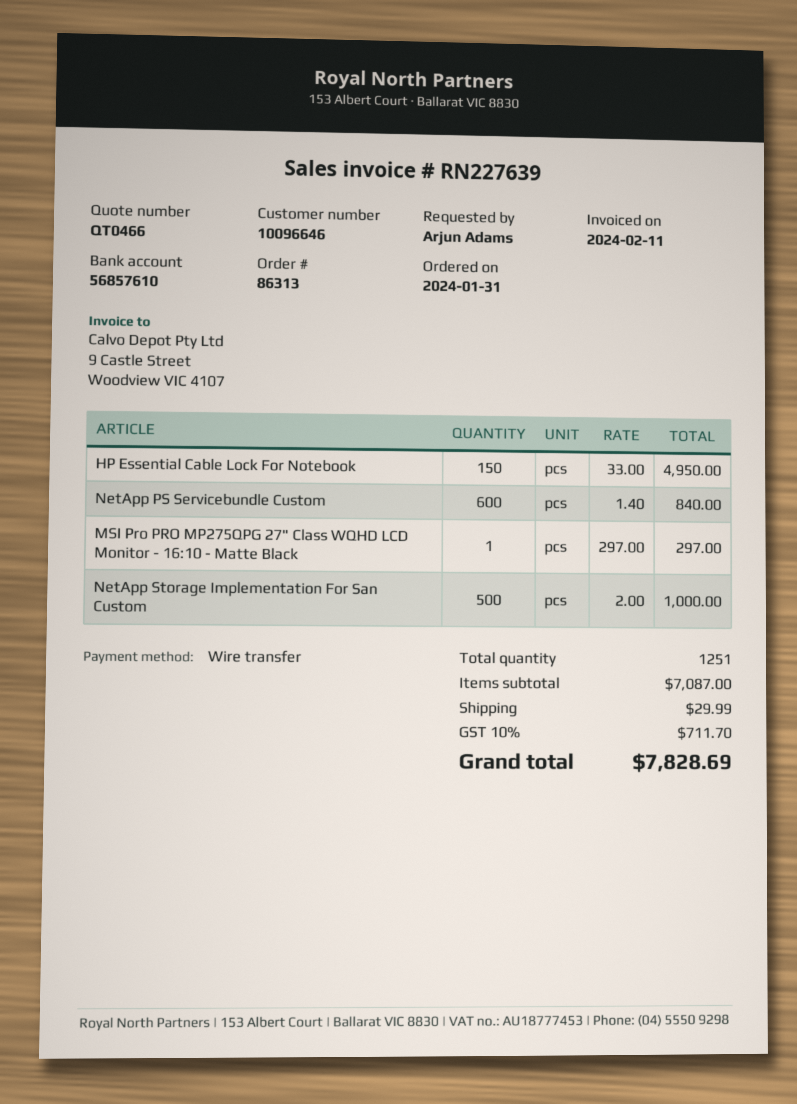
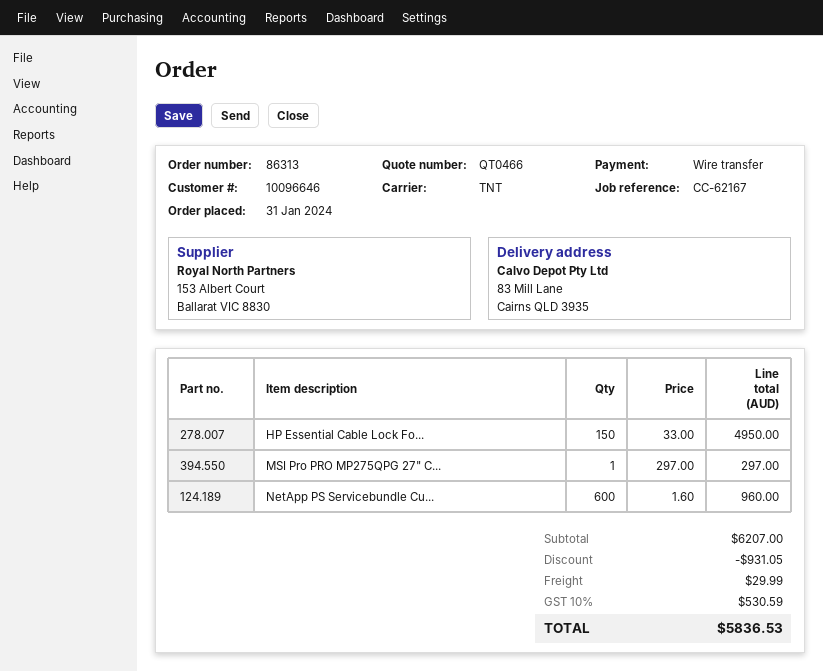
NetApp PS Servicebundle Custom: 600 x 1.40 = 840.00 -> 600 x 1.60 = 960.00
NetApp Storage Implementation For San Custom: 500 x 2.00 = 1000.00 -> none
subtotal: 7087.00 -> 6207.00
discount: none -> 931.05
tax: 10% = 711.70 -> 10% = 530.59
total: 7828.69 -> 5836.53

